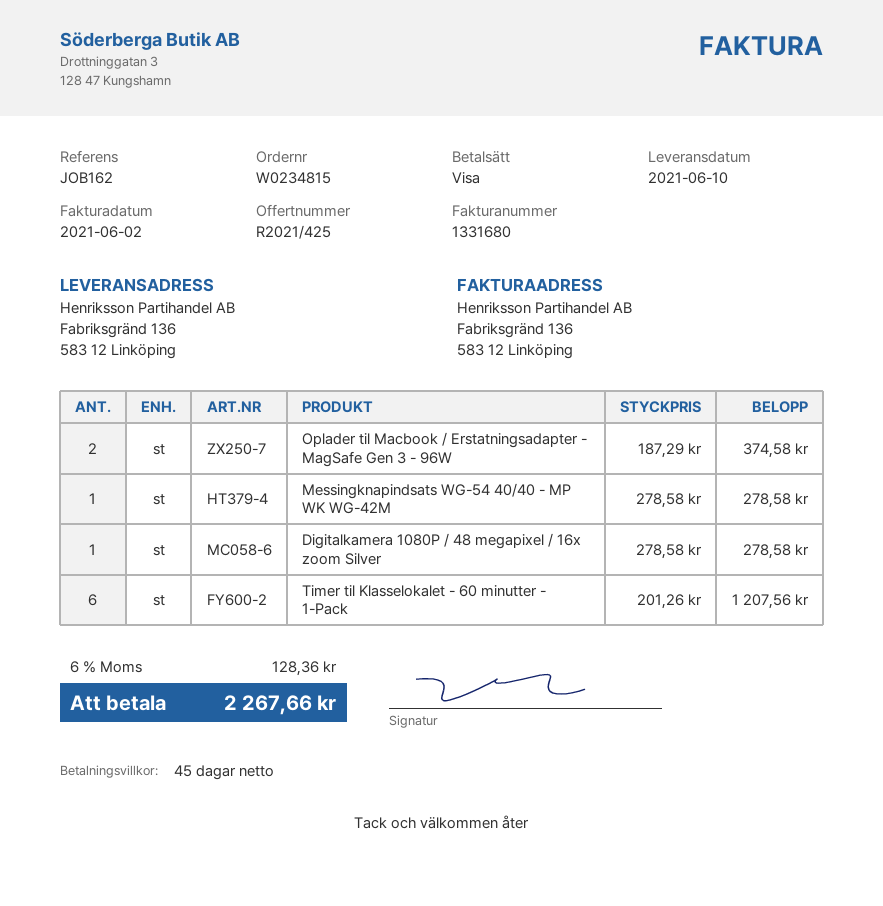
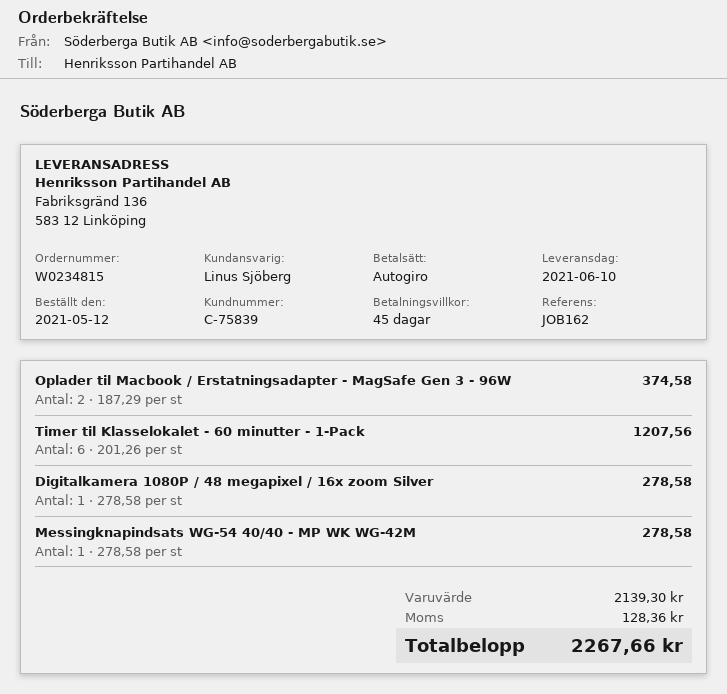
payment method: Visa -> direct debit

